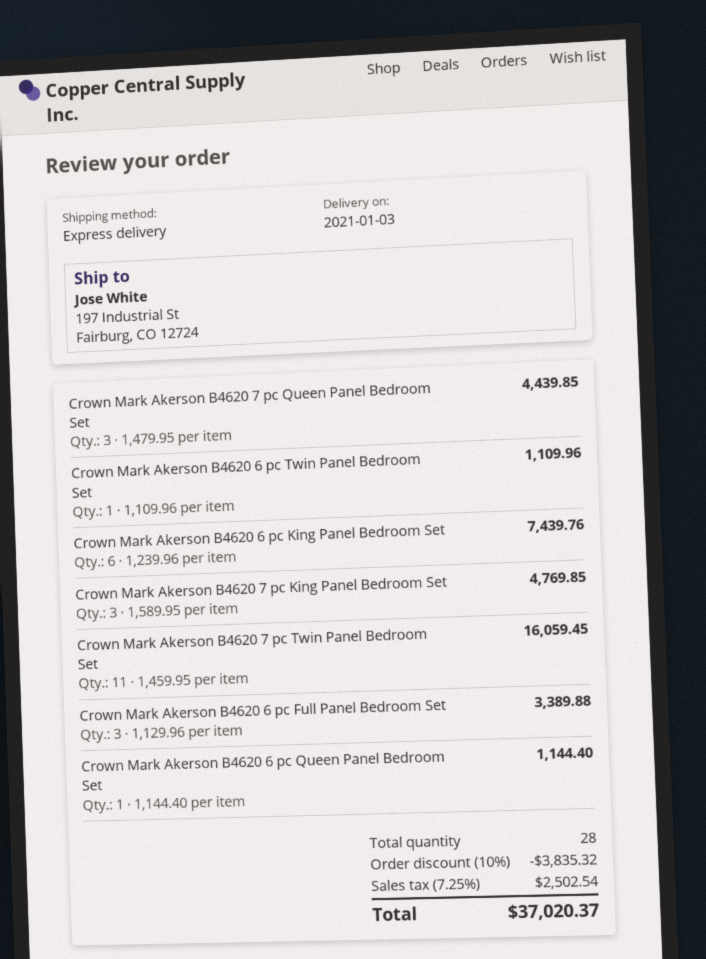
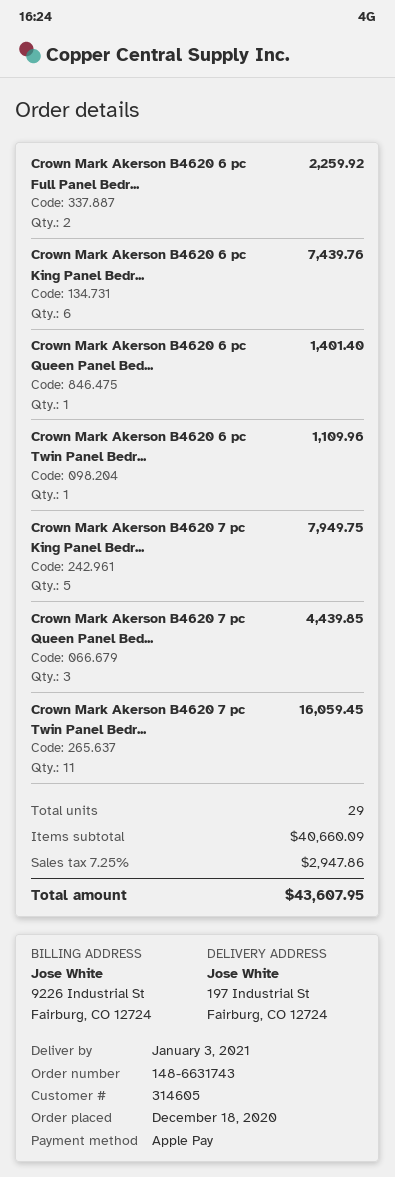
Crown Mark Akerson B4620 7 pc King Panel Bedroom Set: 3 for 4769.85 -> 5 for 7949.75
Crown Mark Akerson B4620 6 pc Full Panel Bedroom Set: 3 for 3389.88 -> 2 for 2259.92
Crown Mark Akerson B4620 6 pc Queen Panel Bedroom Set: 1 for 1144.40 -> 1 for 1401.40
total quantity: 28 -> 29
discount: 10% = 3835.32 -> none
tax: 7.25% = 2502.54 -> 7.25% = 2947.86
total: 37020.37 -> 43607.95

